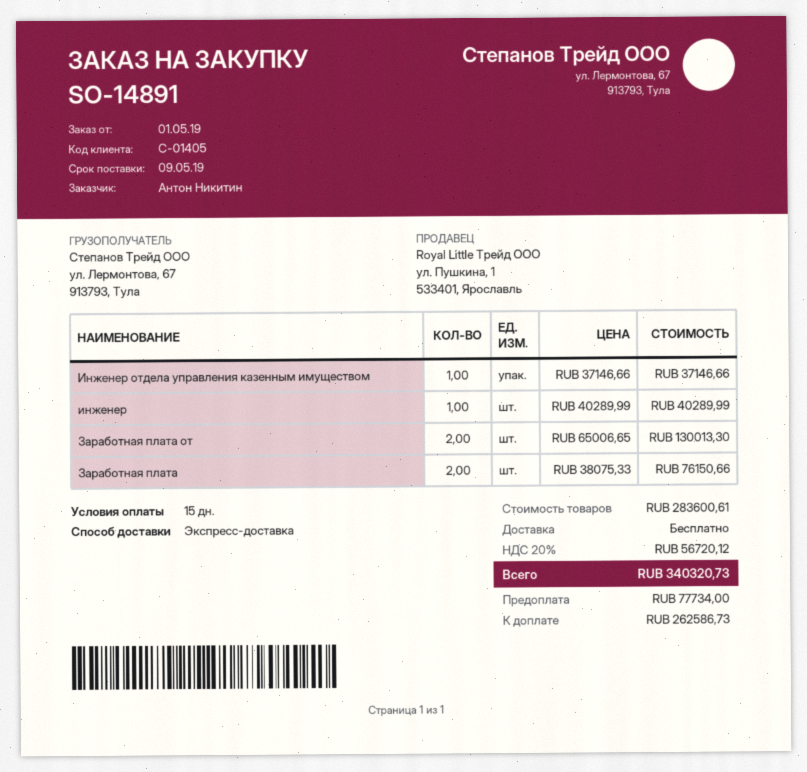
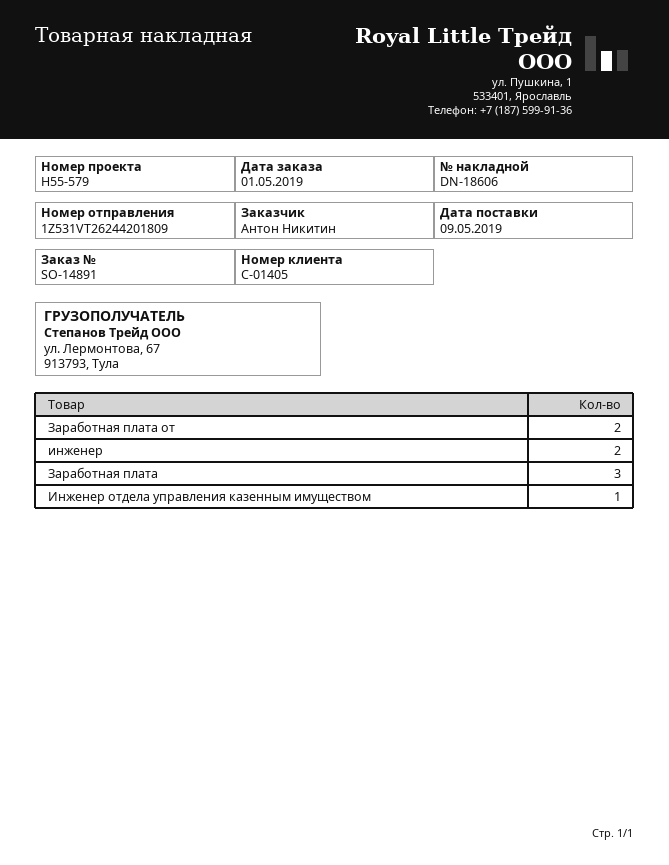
инженер: 1 -> 2
Заработная плата: 2 -> 3

